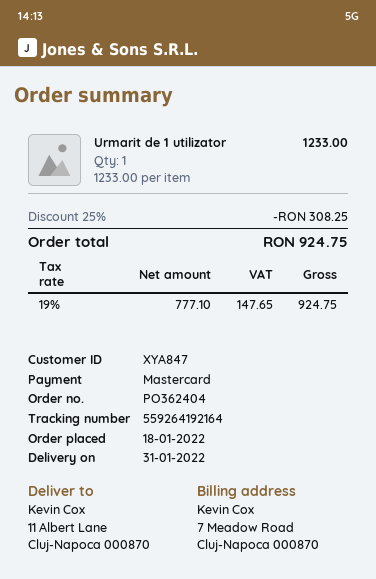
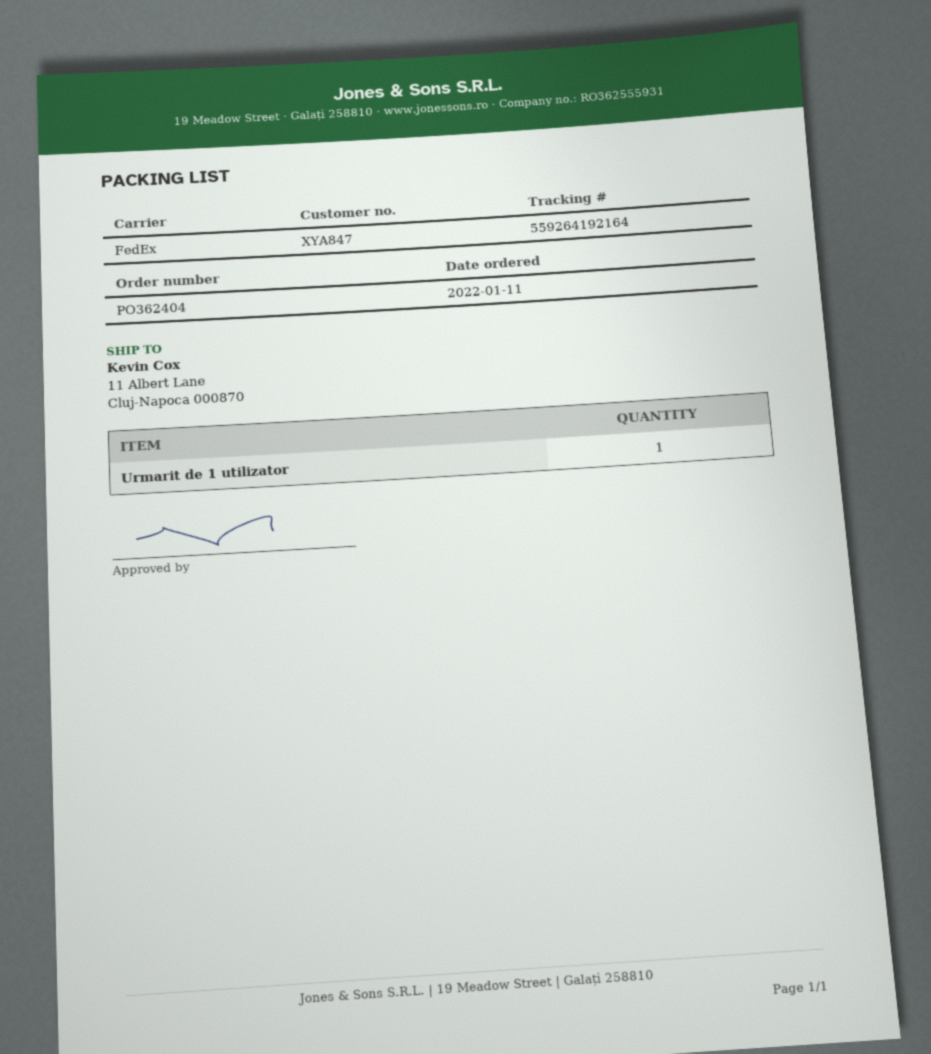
order date: 2022-01-18 -> 2022-01-11

